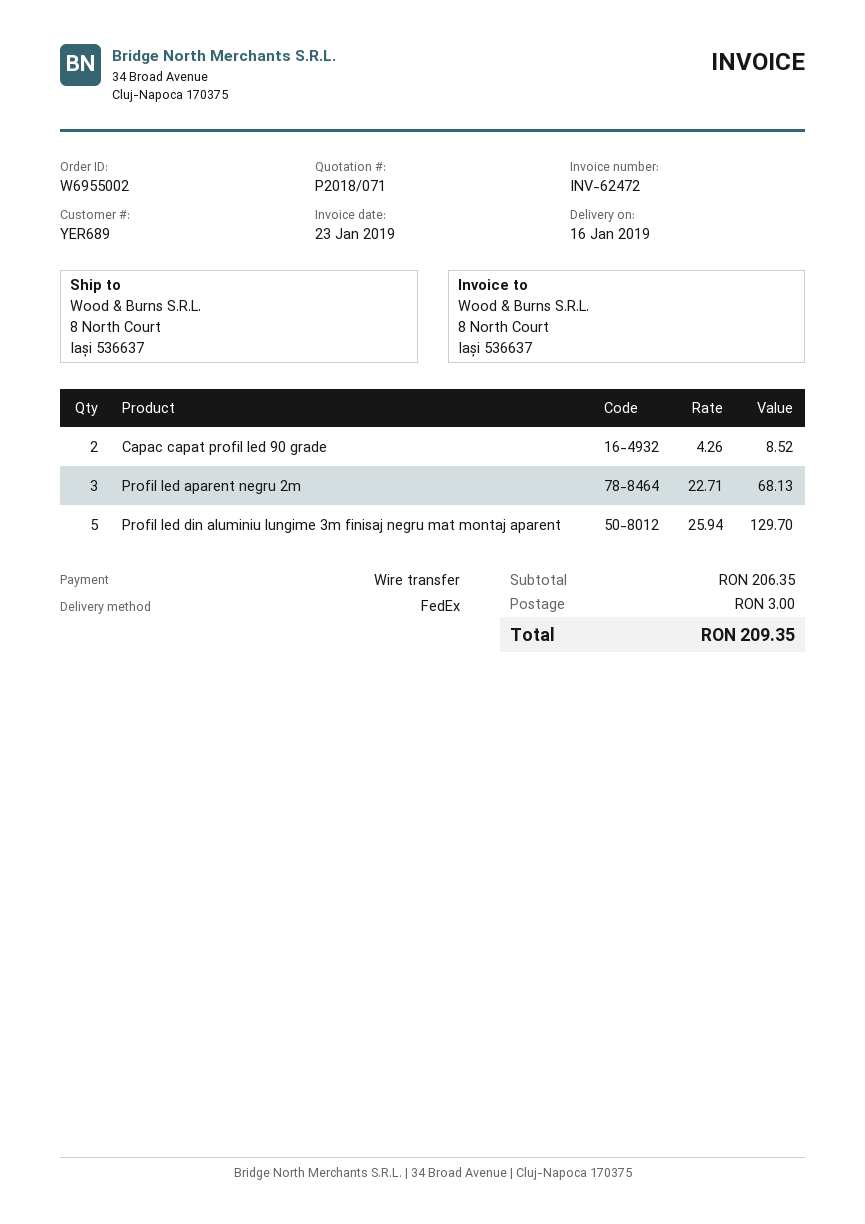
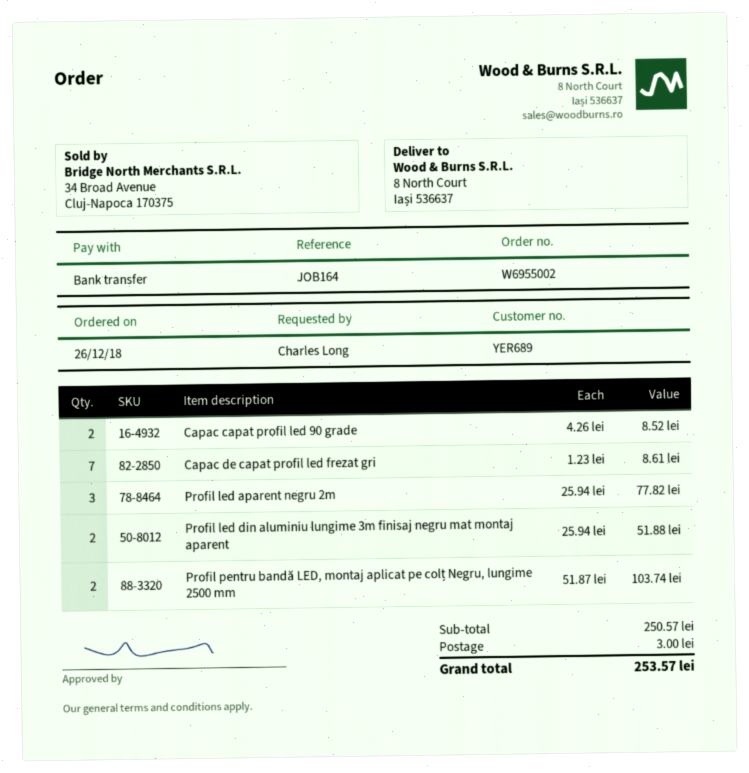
Profil led aparent negru 2m: 3 x 22.71 = 68.13 -> 3 x 25.94 = 77.82
Profil led din aluminiu lungime 3m finisaj negru mat montaj aparent: 5 x 25.94 = 129.70 -> 2 x 25.94 = 51.88
Capac de capat profil led frezat gri: none -> 7 x 1.23 = 8.61
Profil pentru bandă LED, montaj aplicat pe colț Negru, lungime 2500 mm: none -> 2 x 51.87 = 103.74
subtotal: 206.35 -> 250.57
total: 209.35 -> 253.57

